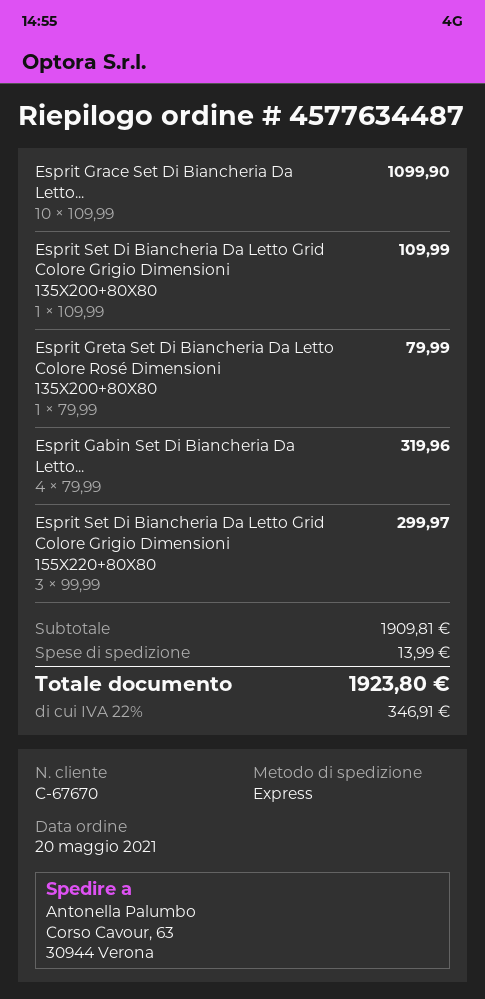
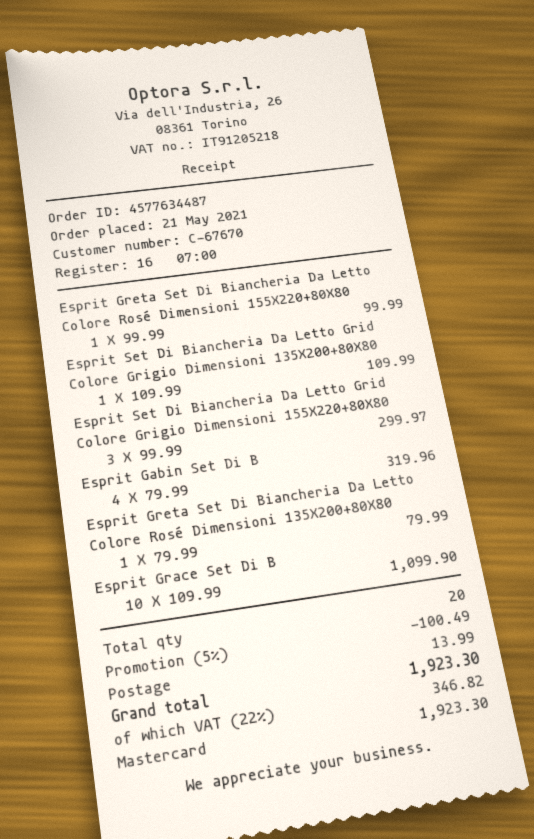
order date: 2021-05-20 -> 2021-05-21
Esprit Greta Set Di Biancheria Da Letto Colore Rosé Dimensioni 155X220+80X80: none -> 1 x 99.99 = 99.99
discount: none -> 5% = 100.49
tax: 22% = 346.91 -> 22% = 346.82
total: 1923.80 -> 1923.30

